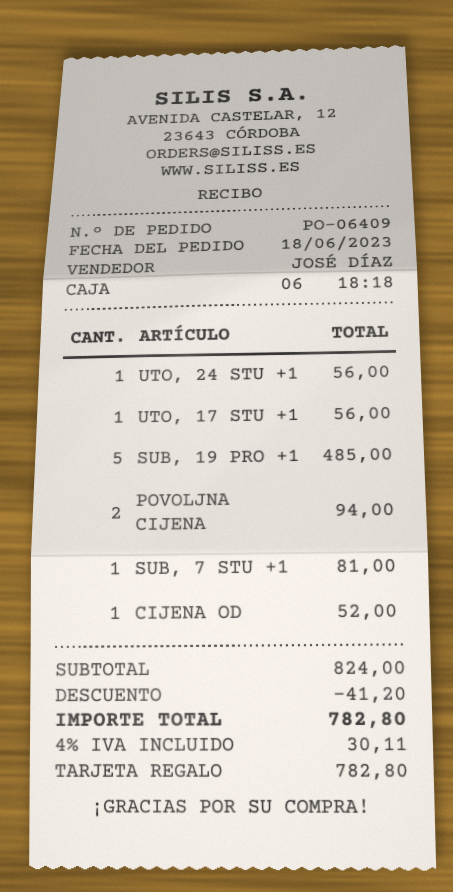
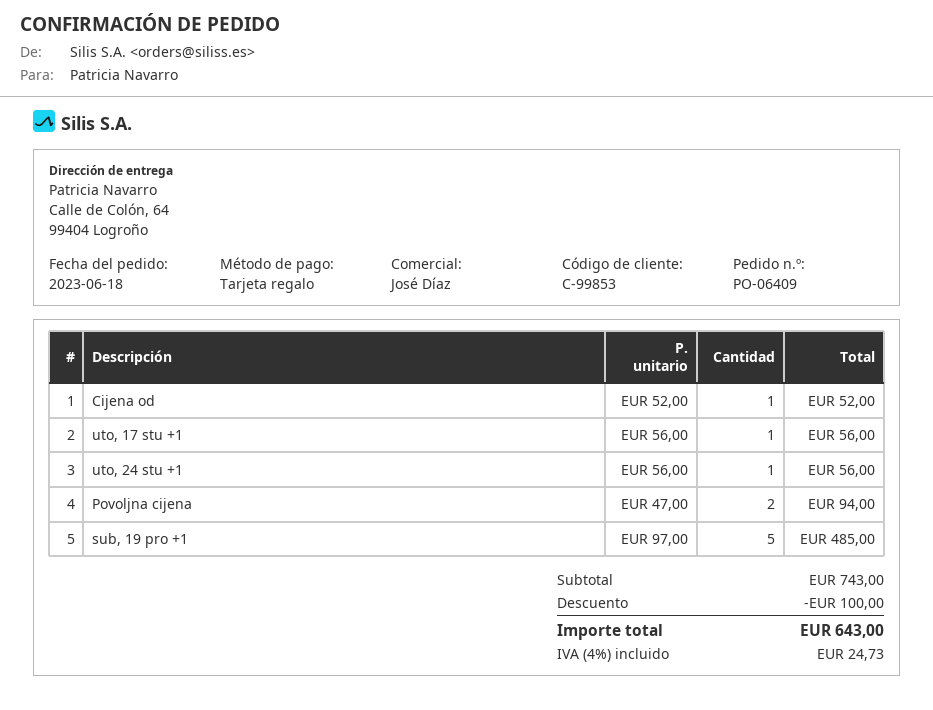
SUB, 7 STU +1: 1 for 81.00 -> none
subtotal: 824.00 -> 743.00
discount: 41.20 -> 100.00
tax: 4% = 30.11 -> 4% = 24.73
total: 782.80 -> 643.00

